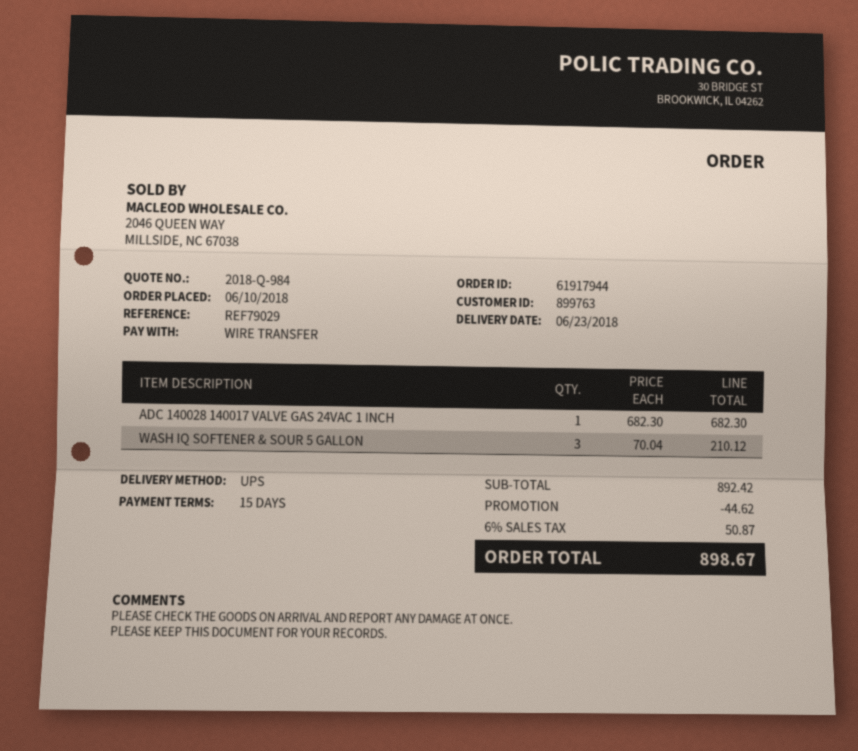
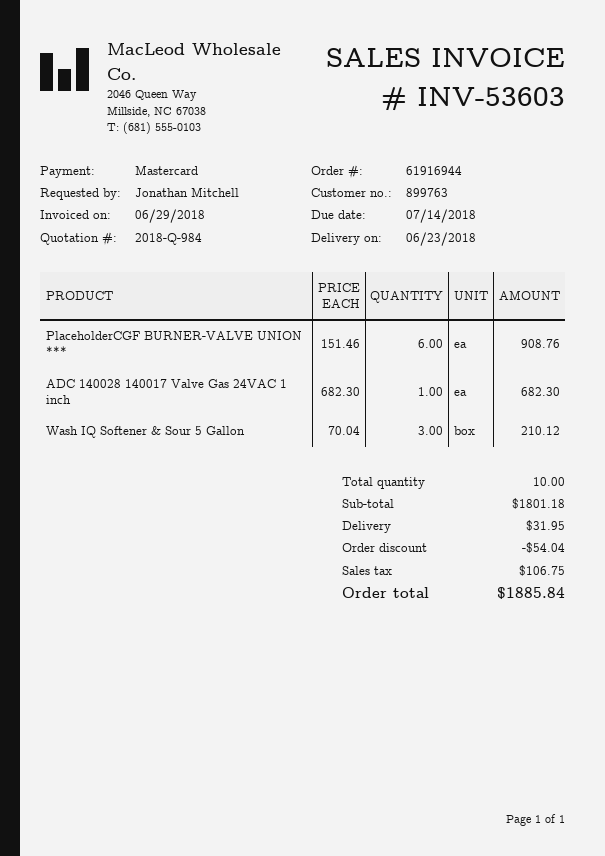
order number: 61917944 -> 61916944
payment method: bank transfer -> Mastercard
PlaceholderCGF BURNER-VALVE UNION ***: none -> 6 x 151.46 = 908.76
subtotal: 892.42 -> 1801.18
discount: 44.62 -> 54.04
shipping: none -> 31.95
tax: 50.87 -> 106.75
total: 898.67 -> 1885.84

